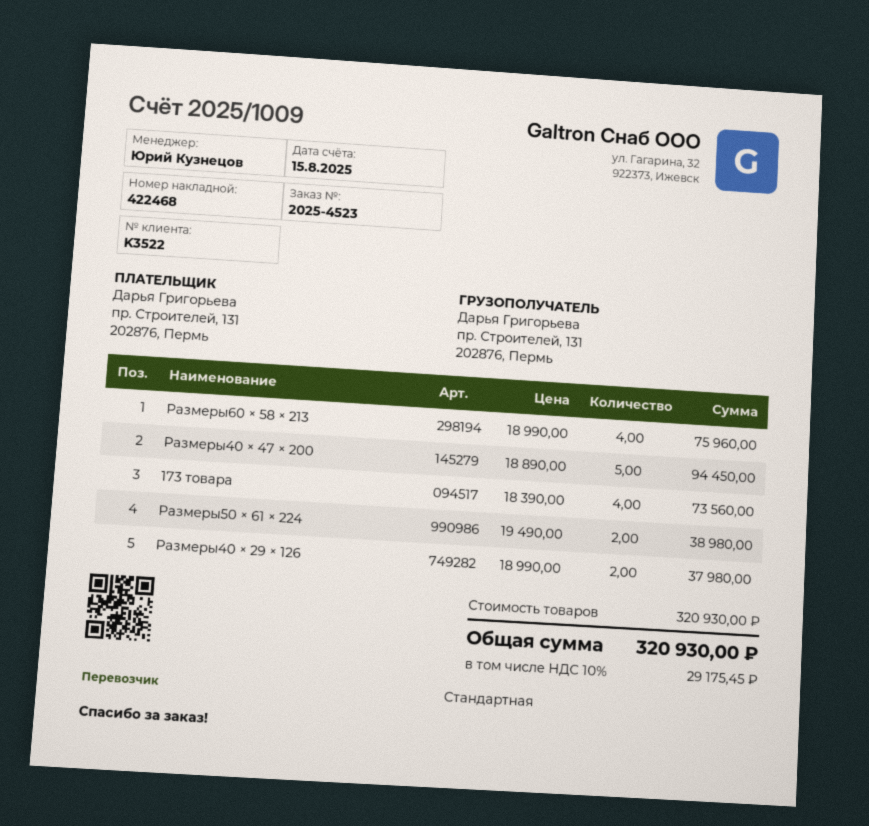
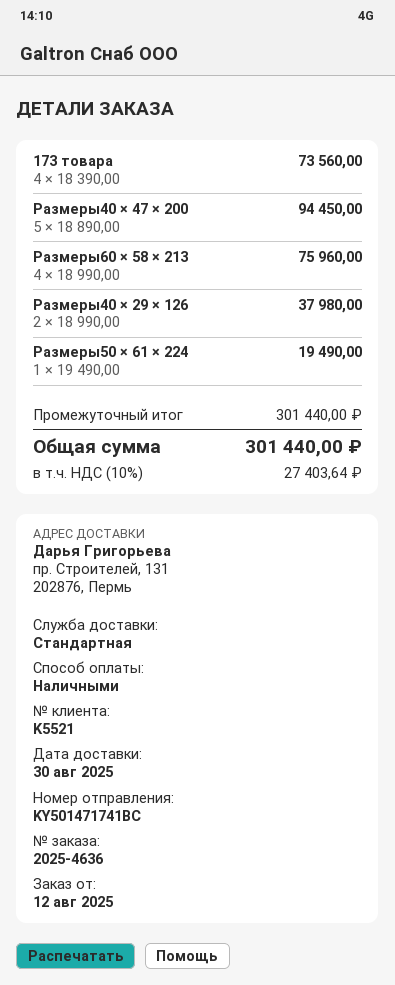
order number: 2025-4523 -> 2025-4636
customer number: K3522 -> K5521
Размеры50 × 61 × 224: 2 x 19490.00 = 38980.00 -> 1 x 19490.00 = 19490.00
subtotal: 320930.00 -> 301440.00
tax: 10% = 29175.45 -> 10% = 27403.64
total: 320930.00 -> 301440.00

